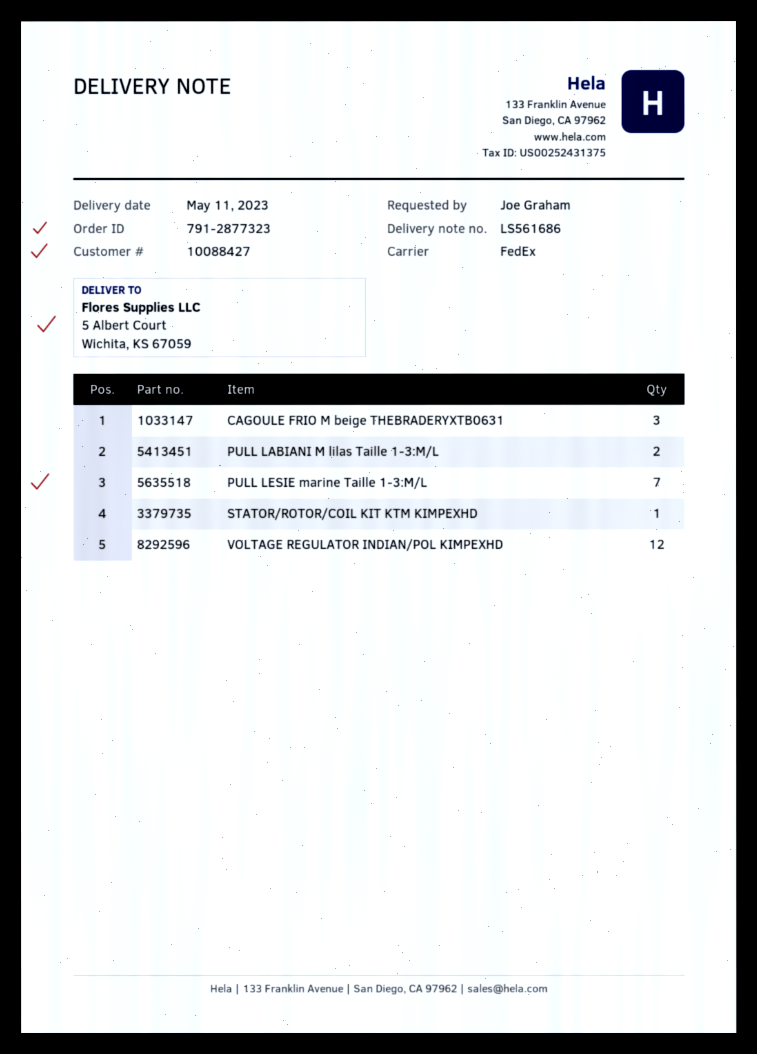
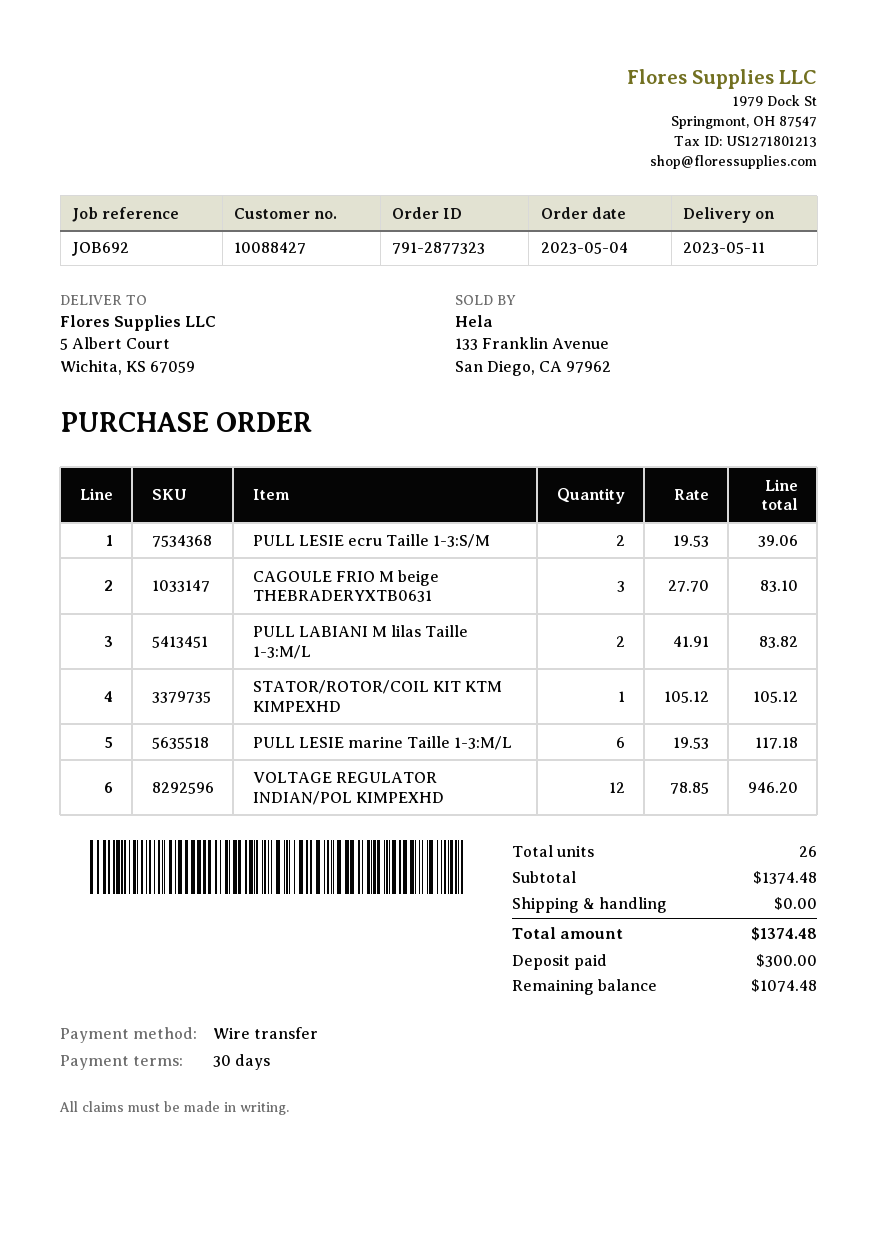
PULL LESIE marine Taille 1-3:M/L: 7 -> 6
PULL LESIE ecru Taille 1-3:S/M: none -> 2

